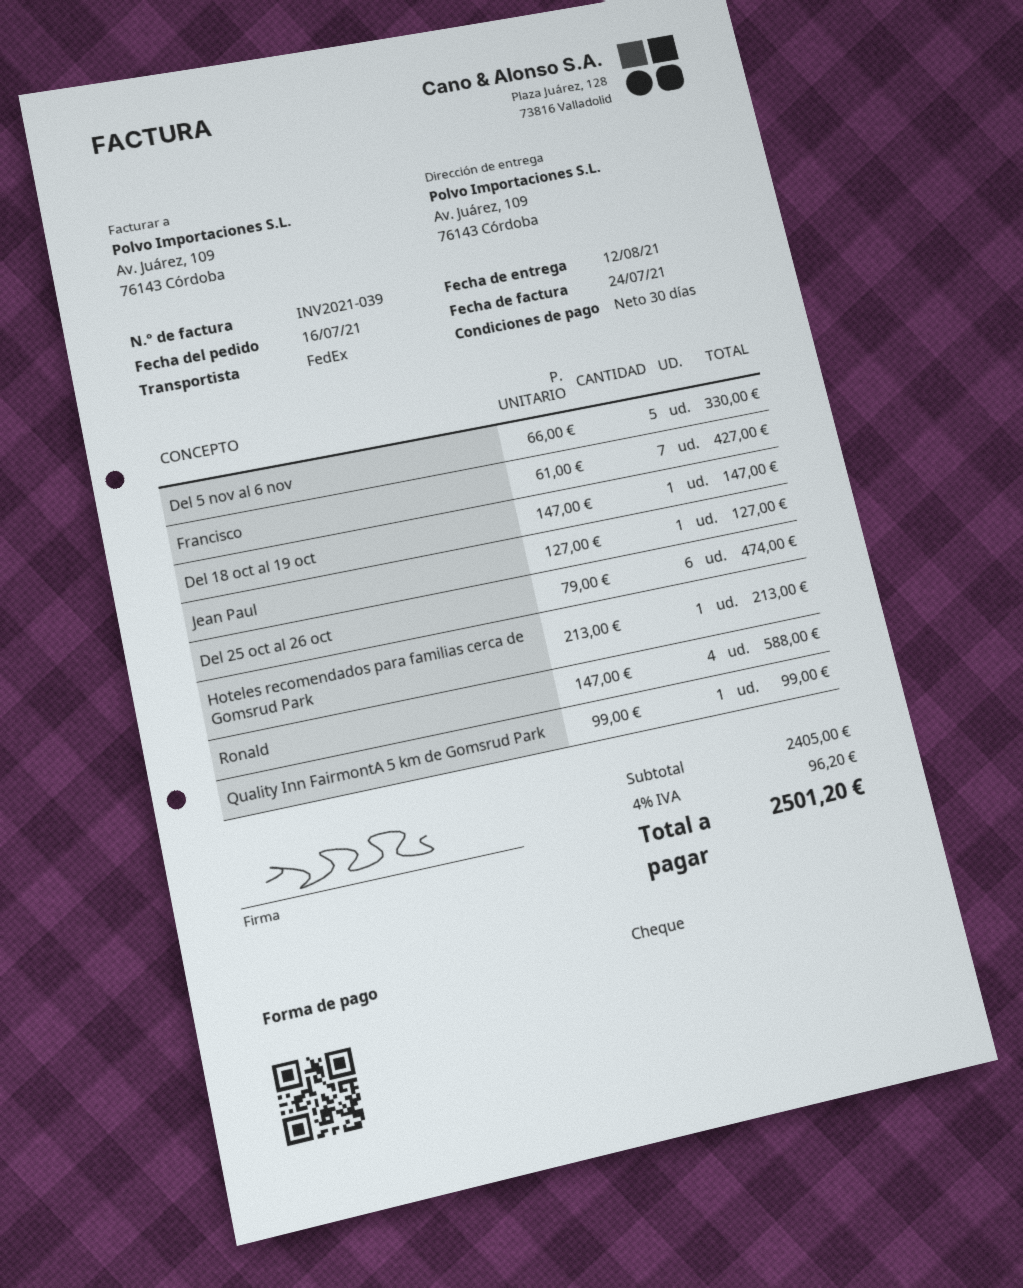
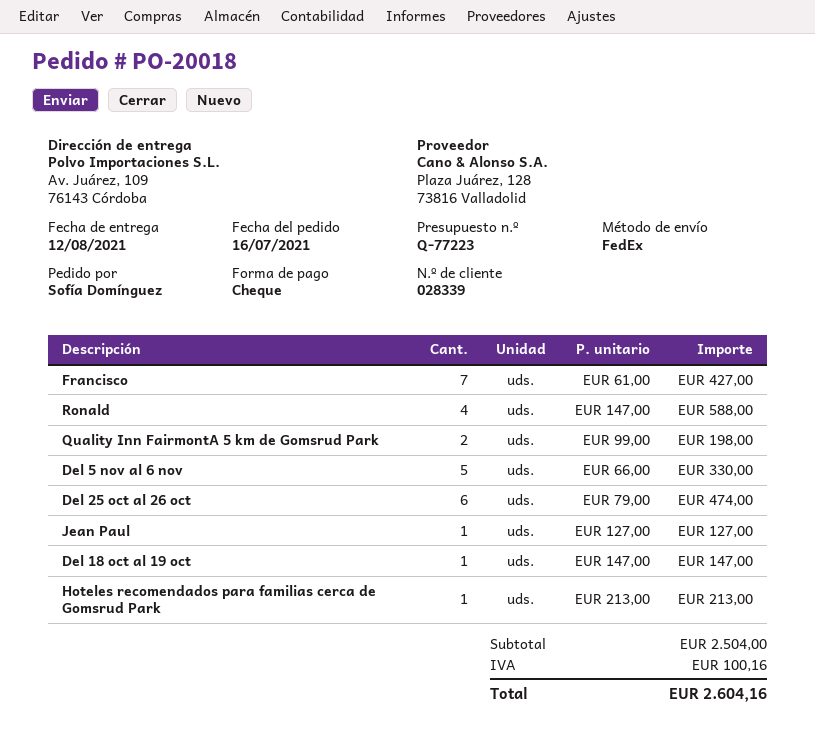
Quality Inn FairmontA 5 km de Gomsrud Park: 1 x 99.00 = 99.00 -> 2 x 99.00 = 198.00
subtotal: 2405.00 -> 2504.00
tax: 96.20 -> 100.16
total: 2501.20 -> 2604.16

